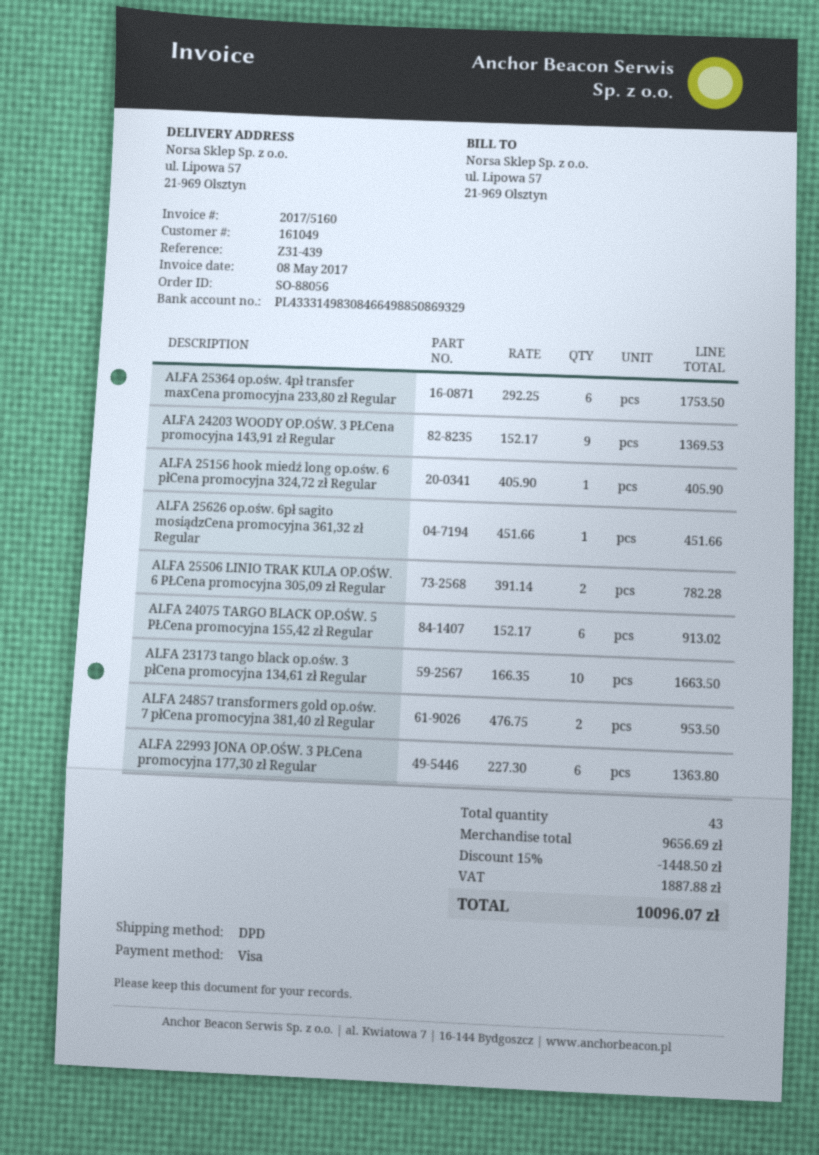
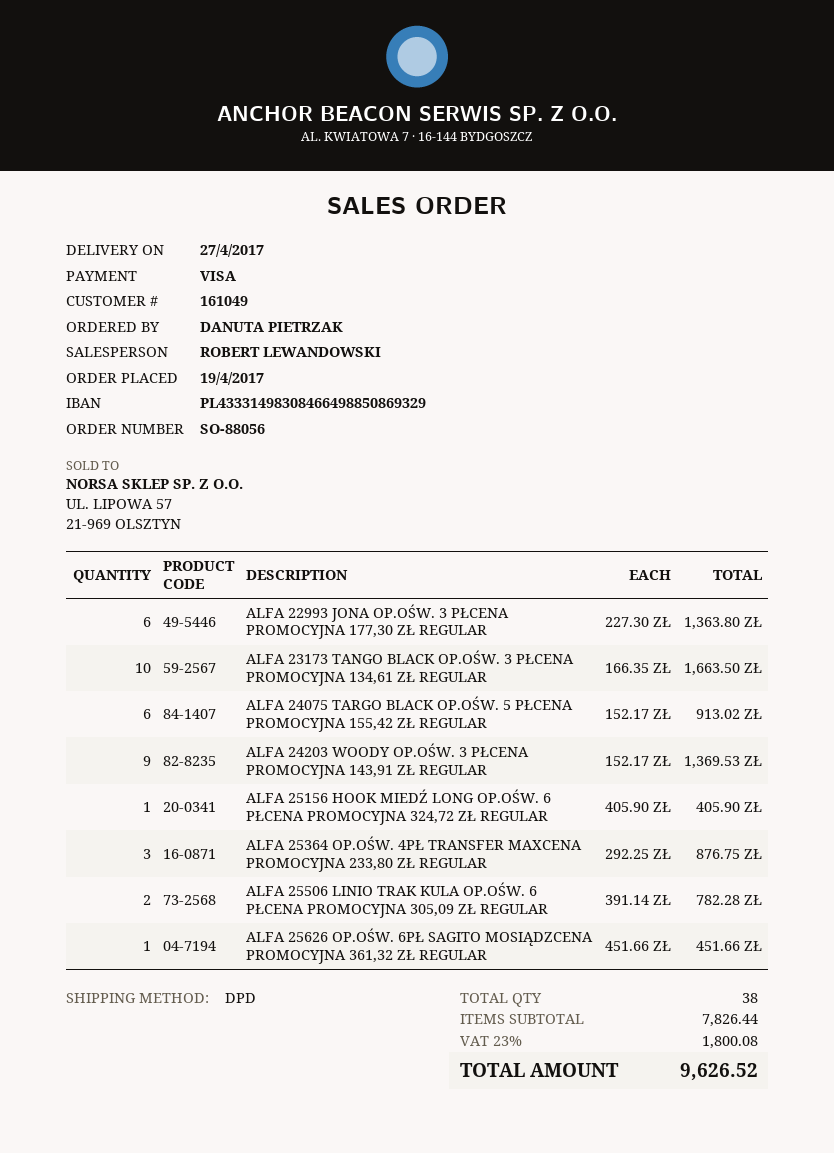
ALFA 25364 op.ośw. 4pł transfer maxCena promocyjna 233,80 zł Regular: 6 x 292.25 = 1753.50 -> 3 x 292.25 = 876.75
ALFA 24857 transformers gold op.ośw. 7 płCena promocyjna 381,40 zł Regular: 2 x 476.75 = 953.50 -> none
total quantity: 43 -> 38
subtotal: 9656.69 -> 7826.44
discount: 15% = 1448.50 -> none
tax: 1887.88 -> 1800.08
total: 10096.07 -> 9626.52

